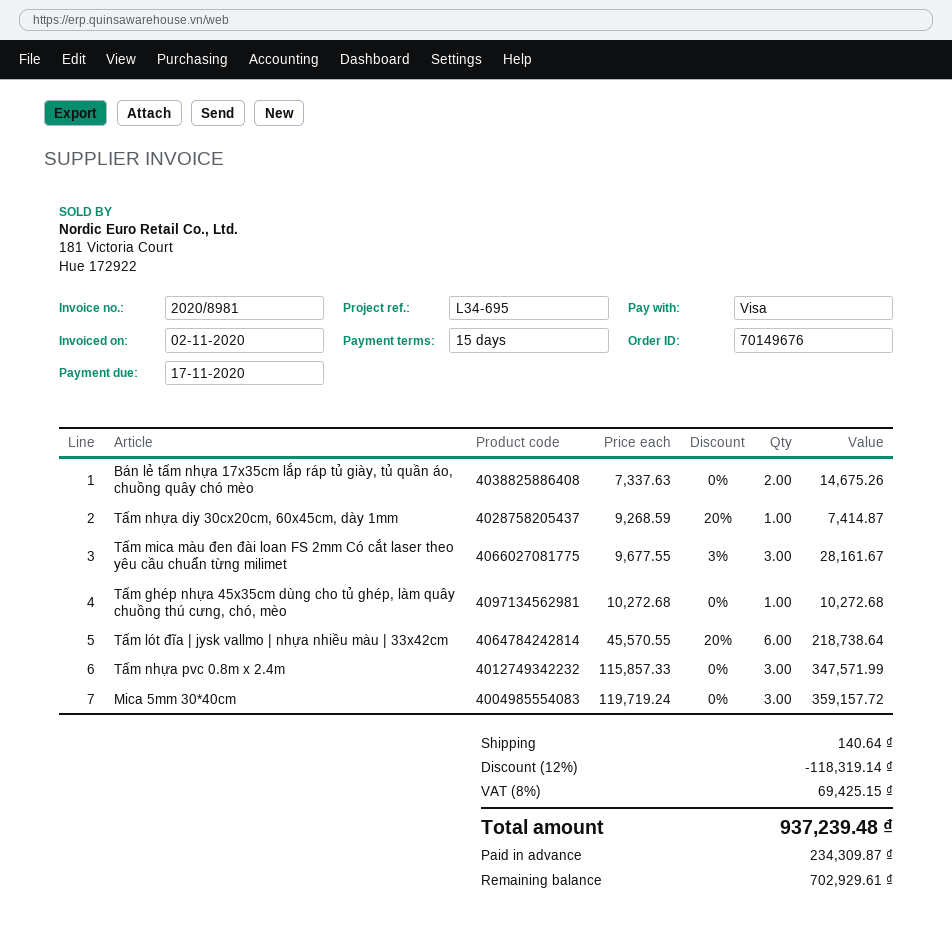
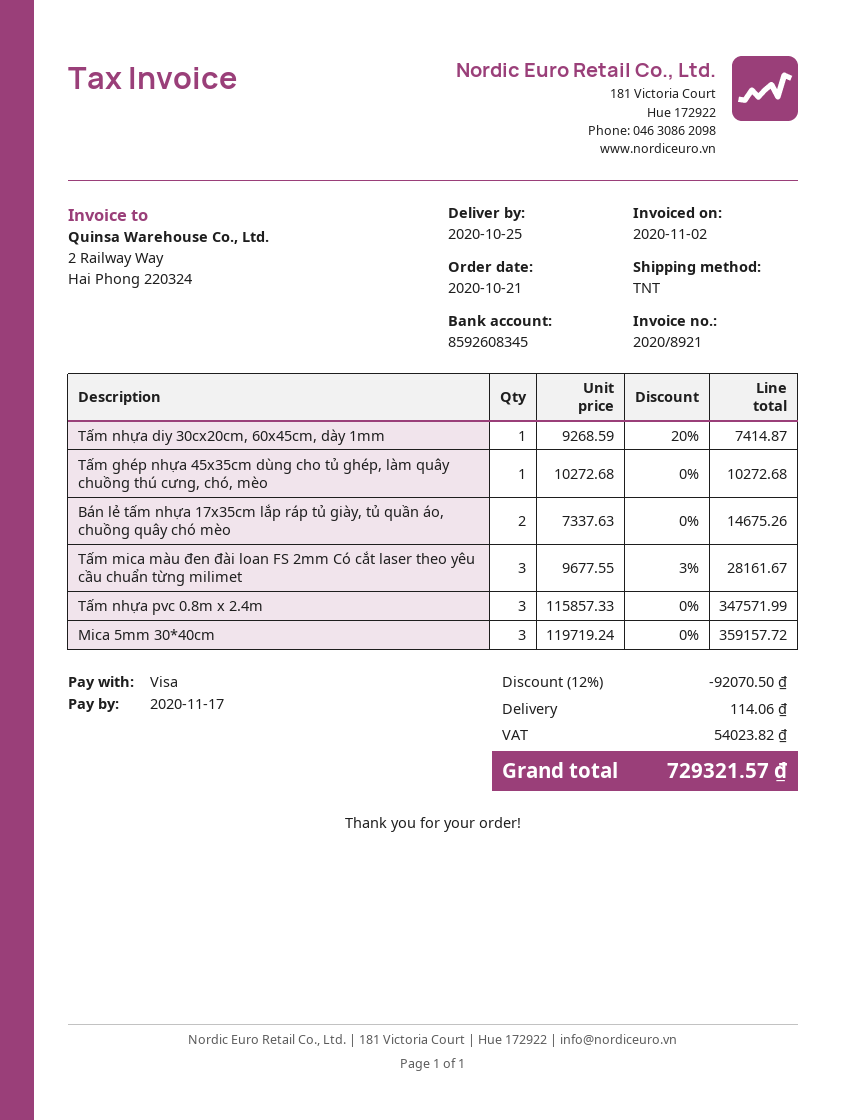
invoice number: 2020/8981 -> 2020/8921
Tấm lót đĩa | jysk vallmo | nhựa nhiều màu | 33x42cm: 6 x 45570.55 - 20% = 218738.64 -> none
discount: 12% = 118319.14 -> 12% = 92070.50
shipping: 140.64 -> 114.06
tax: 69425.15 -> 54023.82
total: 937239.48 -> 729321.57

